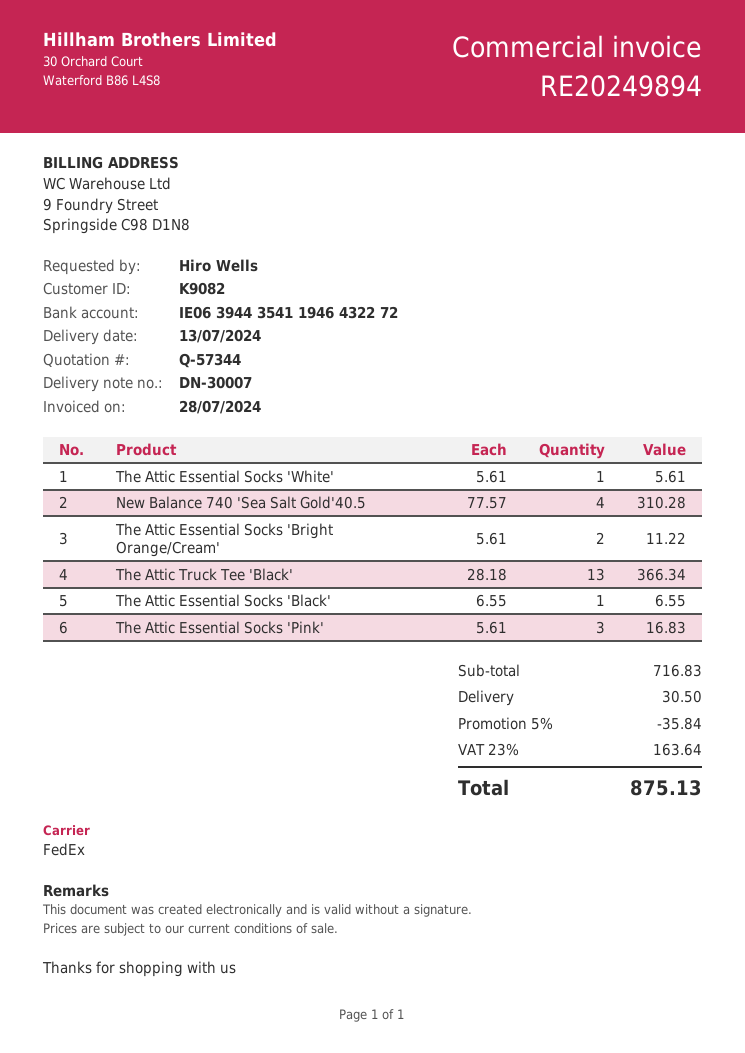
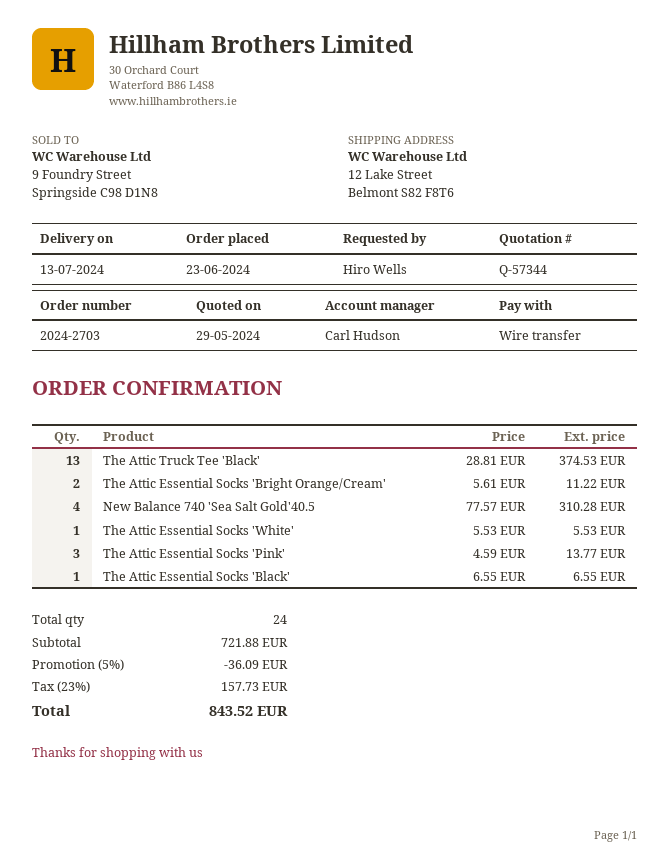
The Attic Essential Socks 'White': 1 x 5.61 = 5.61 -> 1 x 5.53 = 5.53
The Attic Truck Tee 'Black': 13 x 28.18 = 366.34 -> 13 x 28.81 = 374.53
The Attic Essential Socks 'Pink': 3 x 5.61 = 16.83 -> 3 x 4.59 = 13.77
subtotal: 716.83 -> 721.88
discount: 5% = 35.84 -> 5% = 36.09
shipping: 30.50 -> none
tax: 23% = 163.64 -> 23% = 157.73
total: 875.13 -> 843.52

